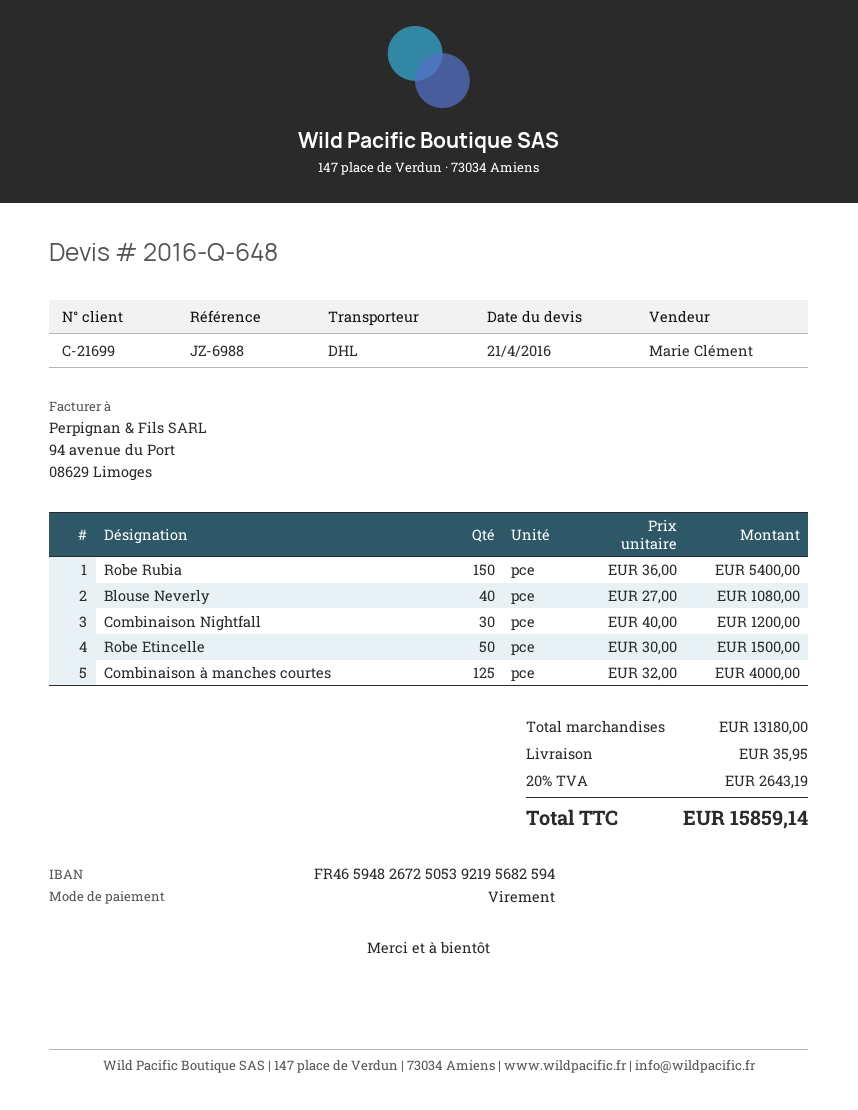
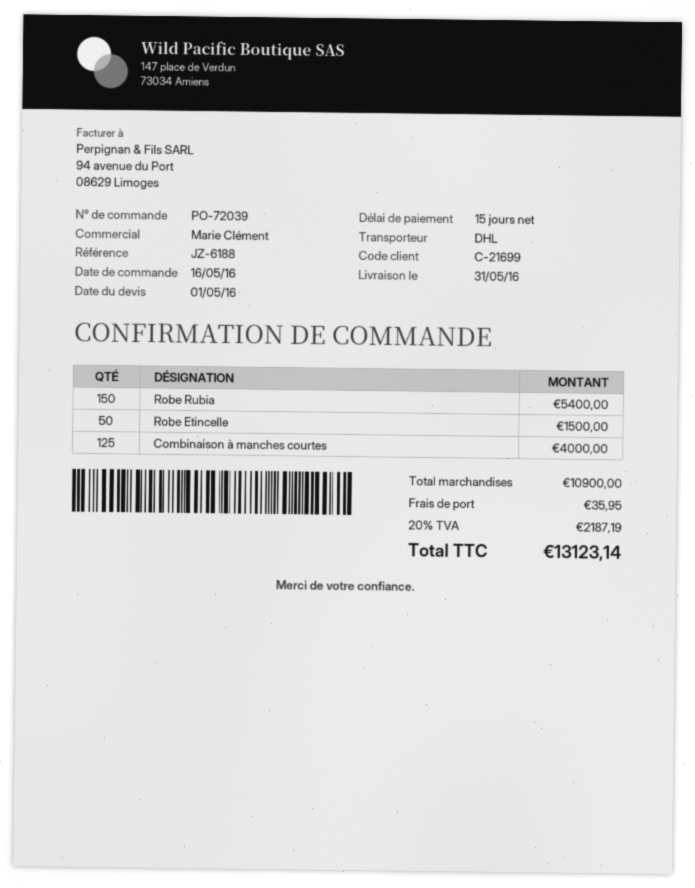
quote date: 2016-04-21 -> 2016-05-01
reference: JZ-6988 -> JZ-6188
Blouse Neverly: 40 for 1080.00 -> none
Combinaison Nightfall: 30 for 1200.00 -> none
subtotal: 13180.00 -> 10900.00
tax: 20% = 2643.19 -> 20% = 2187.19
total: 15859.14 -> 13123.14

